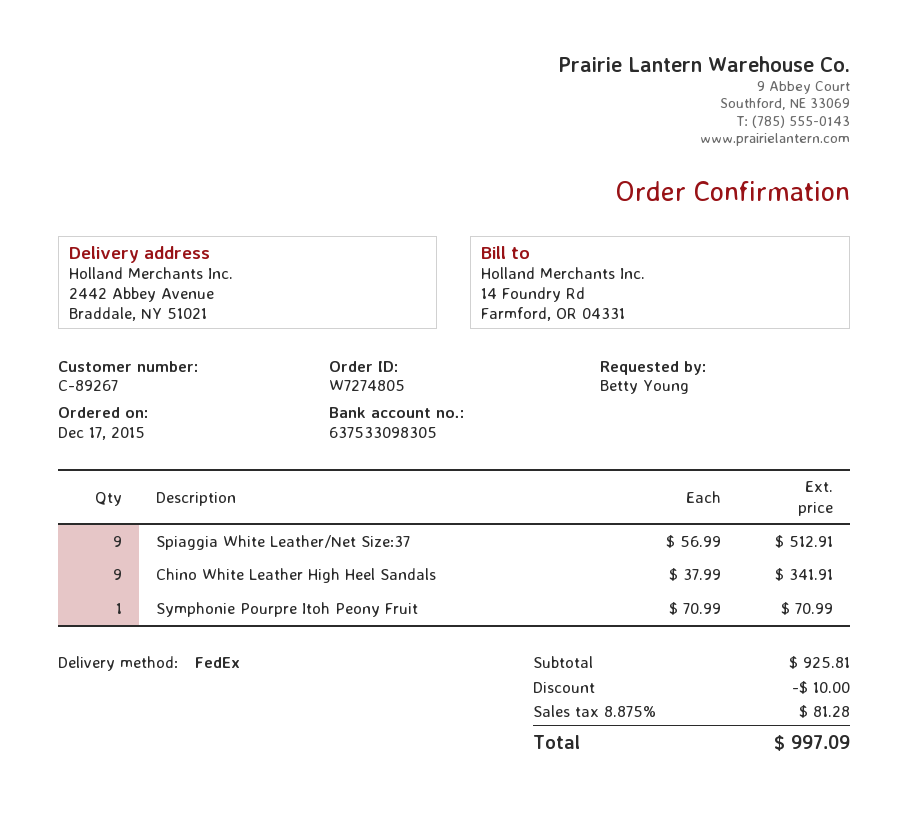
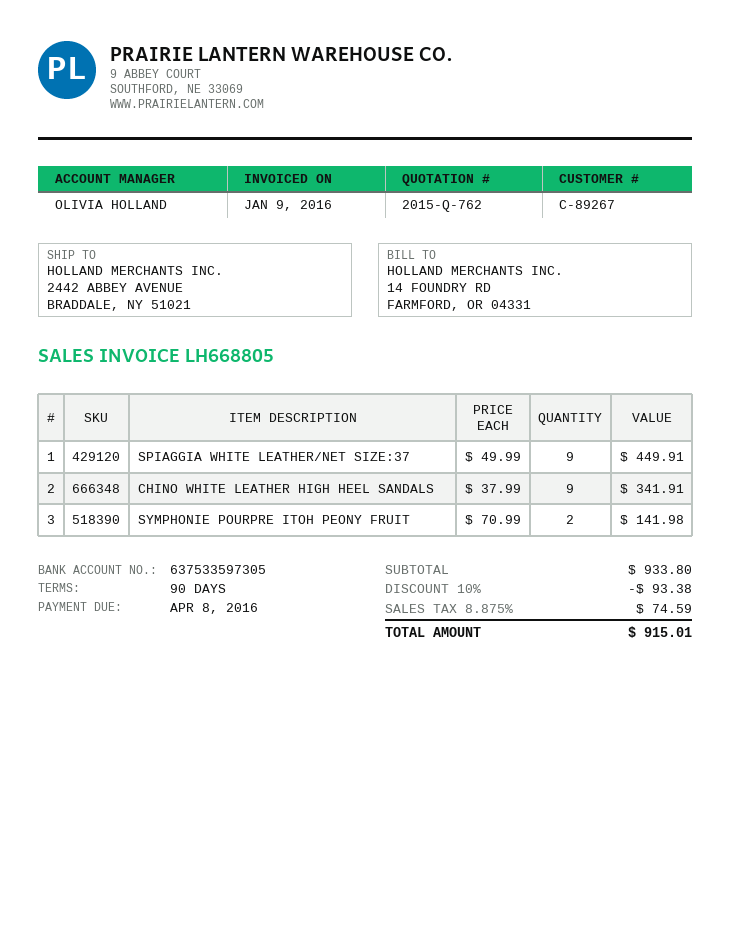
bank account: 637533098305 -> 637533597305
Spiaggia White Leather/Net Size:37: 9 x 56.99 = 512.91 -> 9 x 49.99 = 449.91
Symphonie Pourpre Itoh Peony Fruit: 1 x 70.99 = 70.99 -> 2 x 70.99 = 141.98
subtotal: 925.81 -> 933.80
discount: 10.00 -> 93.38
tax: 8.875% = 81.28 -> 8.875% = 74.59
total: 997.09 -> 915.01

